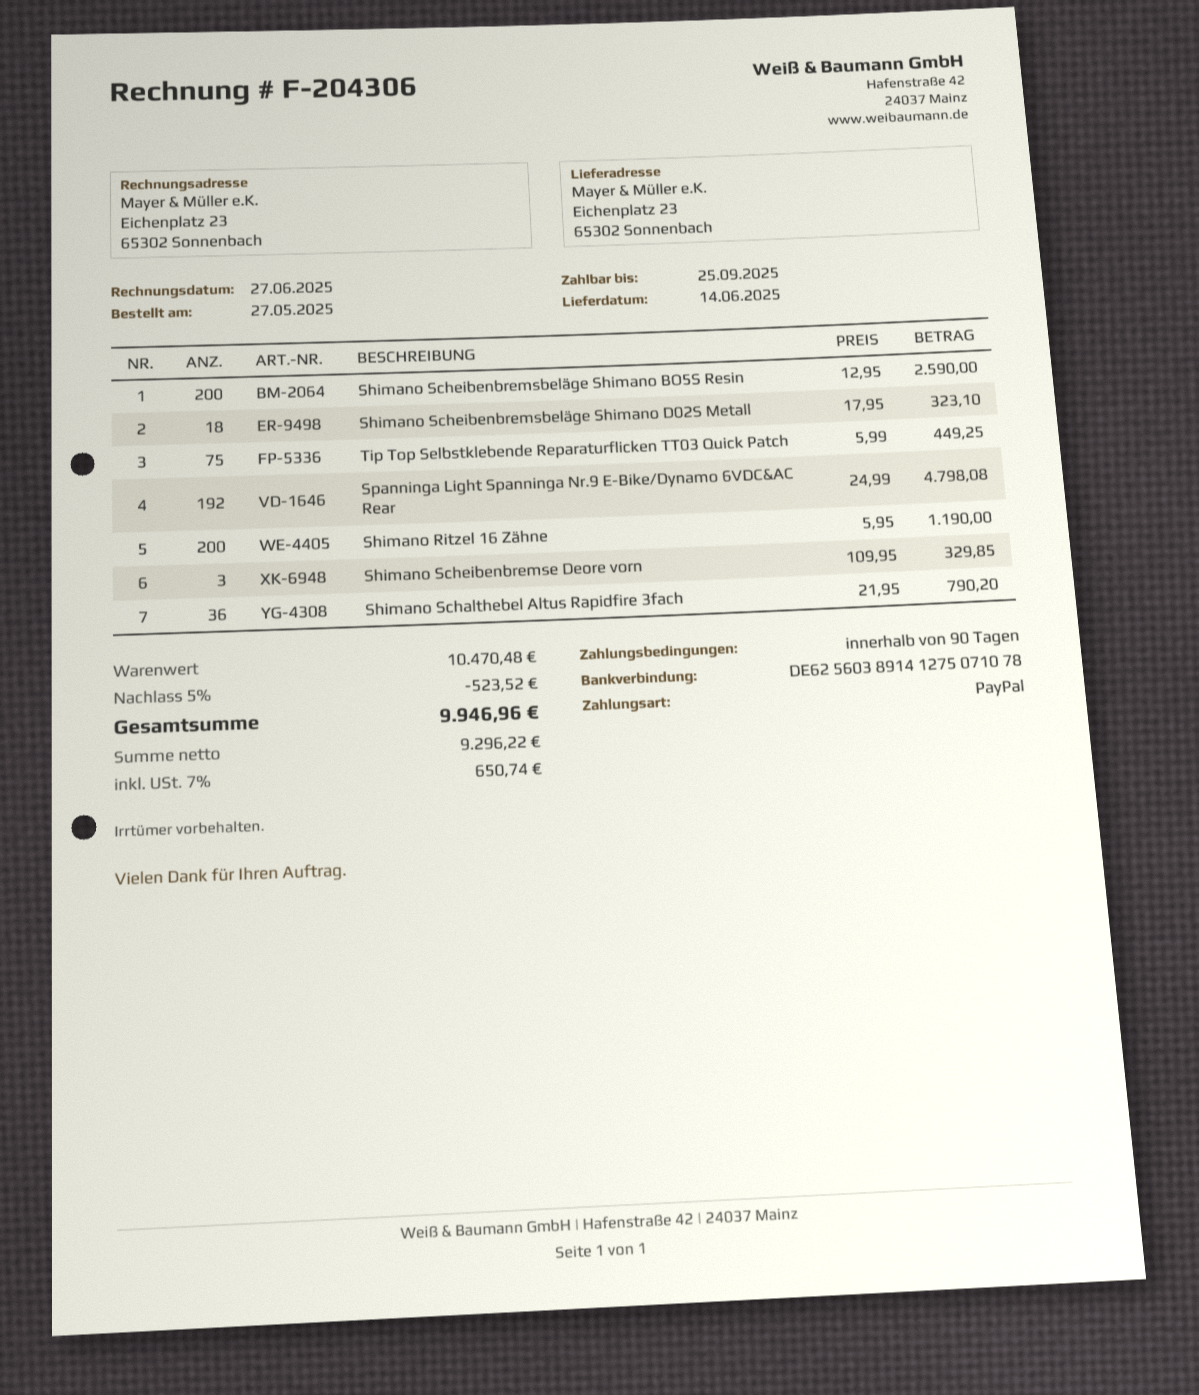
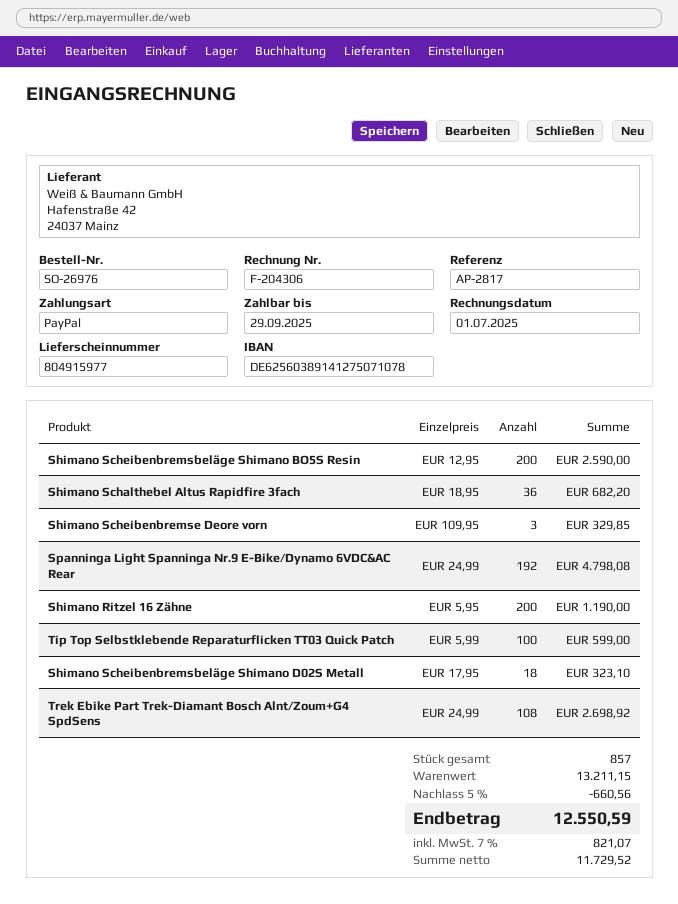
invoice date: 2025-06-27 -> 2025-07-01
due date: 2025-09-25 -> 2025-09-29
Tip Top Selbstklebende Reparaturflicken TT03 Quick Patch: 75 x 5.99 = 449.25 -> 100 x 5.99 = 599.00
Shimano Schalthebel Altus Rapidfire 3fach: 36 x 21.95 = 790.20 -> 36 x 18.95 = 682.20
Trek Ebike Part Trek-Diamant Bosch Alnt/Zoum+G4 SpdSens: none -> 108 x 24.99 = 2698.92
subtotal: 10470.48 -> 13211.15
discount: 5% = 523.52 -> 5% = 660.56
net: 9296.22 -> 11729.52
tax: 7% = 650.74 -> 7% = 821.07
total: 9946.96 -> 12550.59

